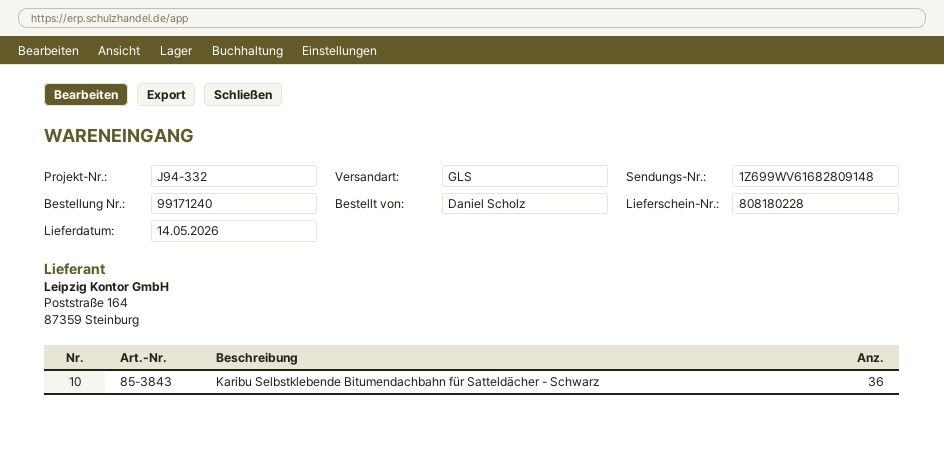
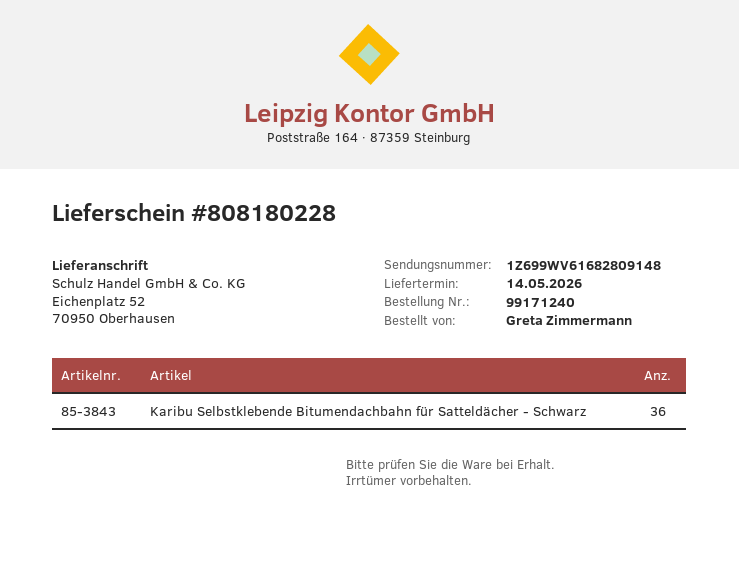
ordered by: Daniel Scholz -> Greta Zimmermann

